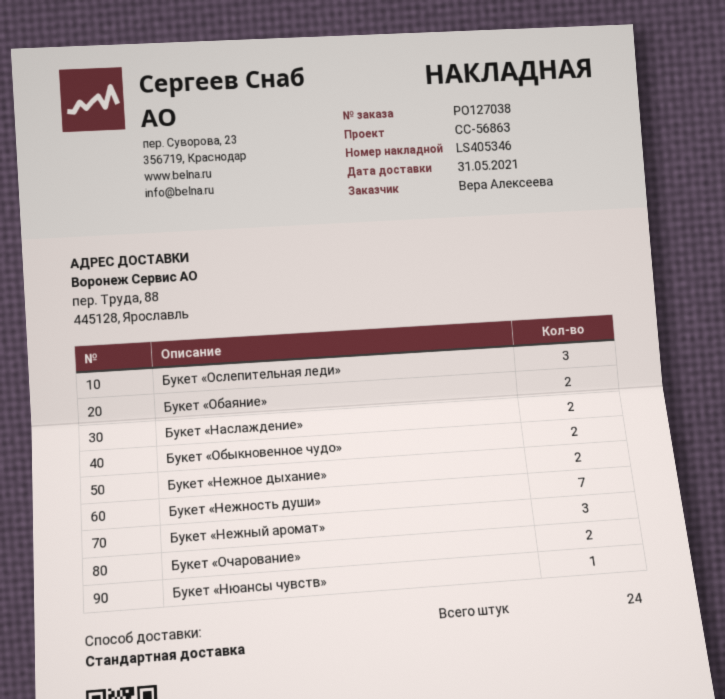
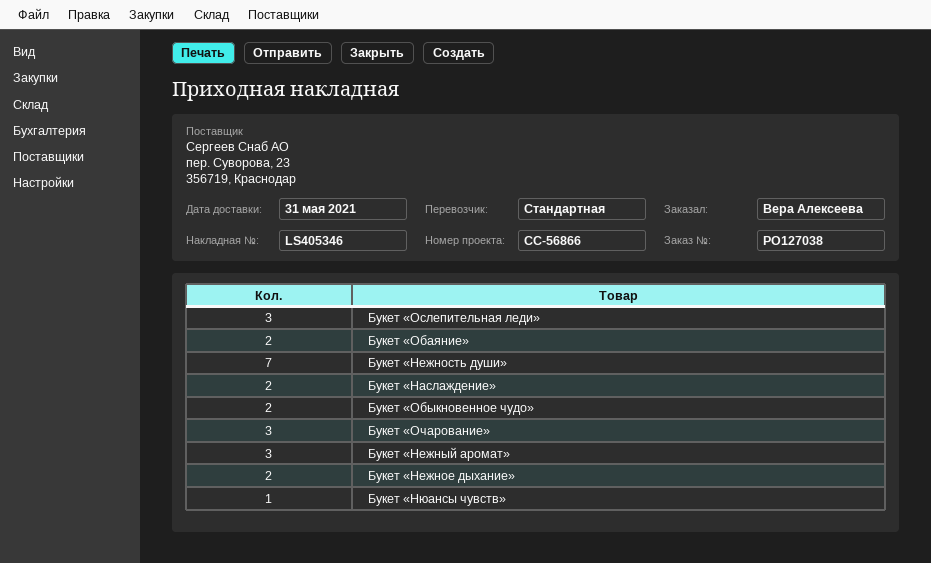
reference: CC-56863 -> CC-56866
Букет «Очарование»: 2 -> 3

